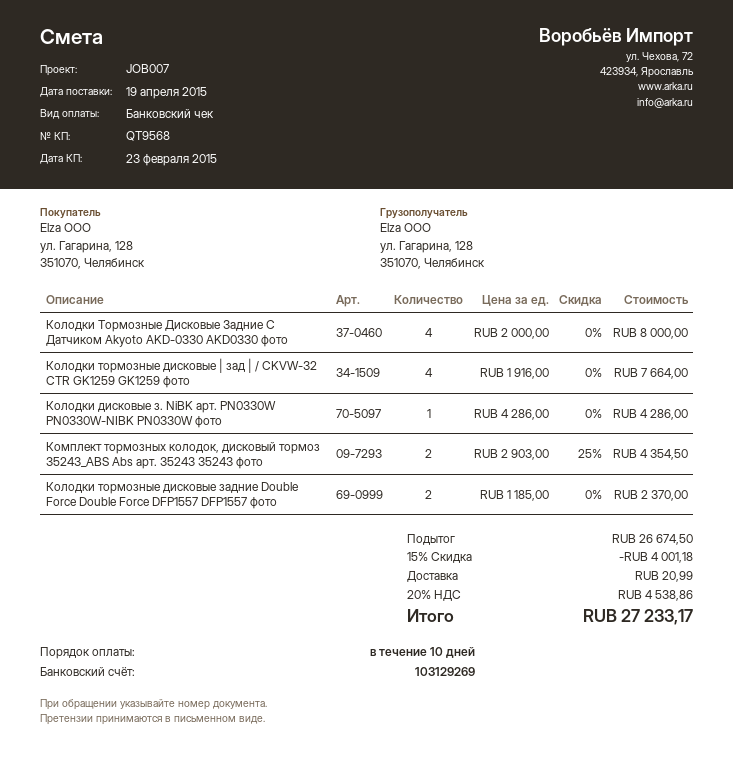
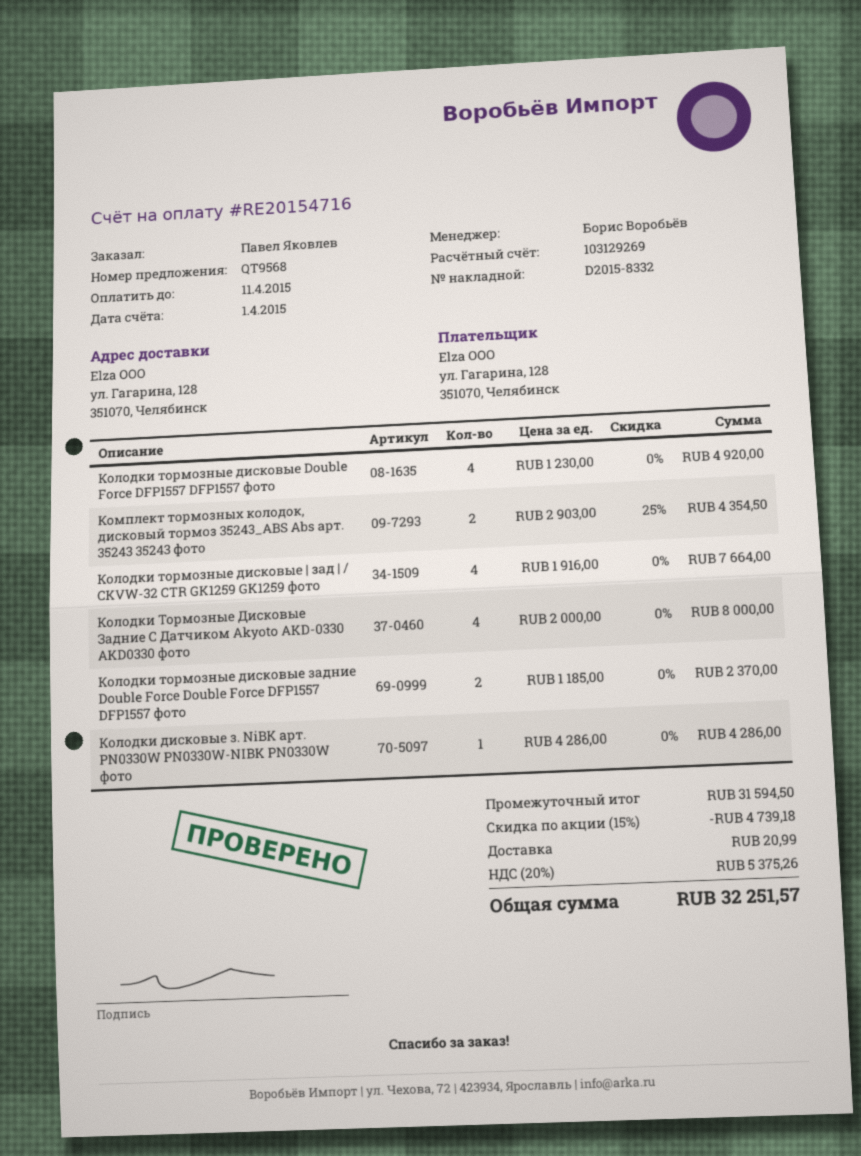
Колодки тормозные дисковые Double Force DFP1557 DFP1557 фото: none -> 4 x 1230.00 = 4920.00
subtotal: 26674.50 -> 31594.50
discount: 15% = 4001.18 -> 15% = 4739.18
tax: 20% = 4538.86 -> 20% = 5375.26
total: 27233.17 -> 32251.57

